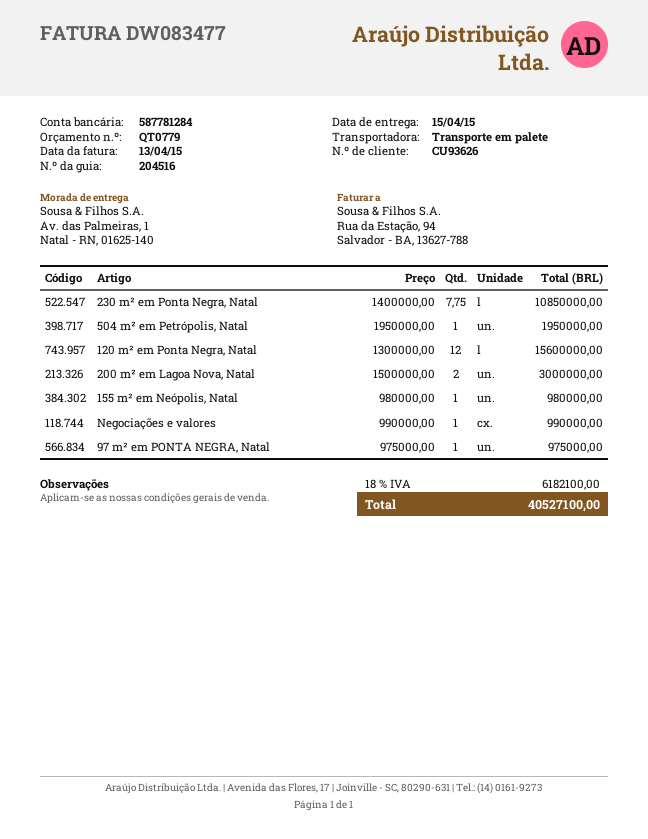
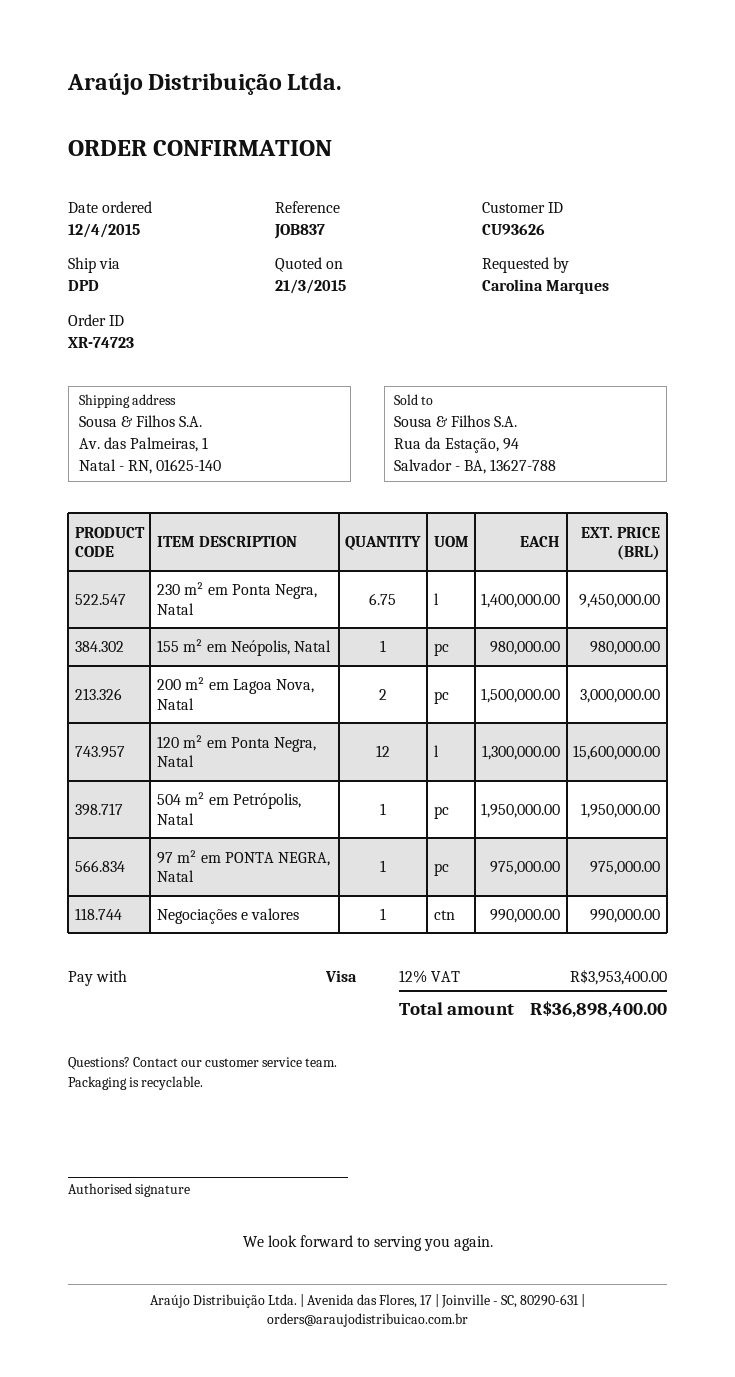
shipping method: pallet freight -> DPD
230 m² em Ponta Negra, Natal: 7.75 x 1400000.00 = 10850000.00 -> 6.75 x 1400000.00 = 9450000.00
tax: 18% = 6182100.00 -> 12% = 3953400.00
total: 40527100.00 -> 36898400.00

